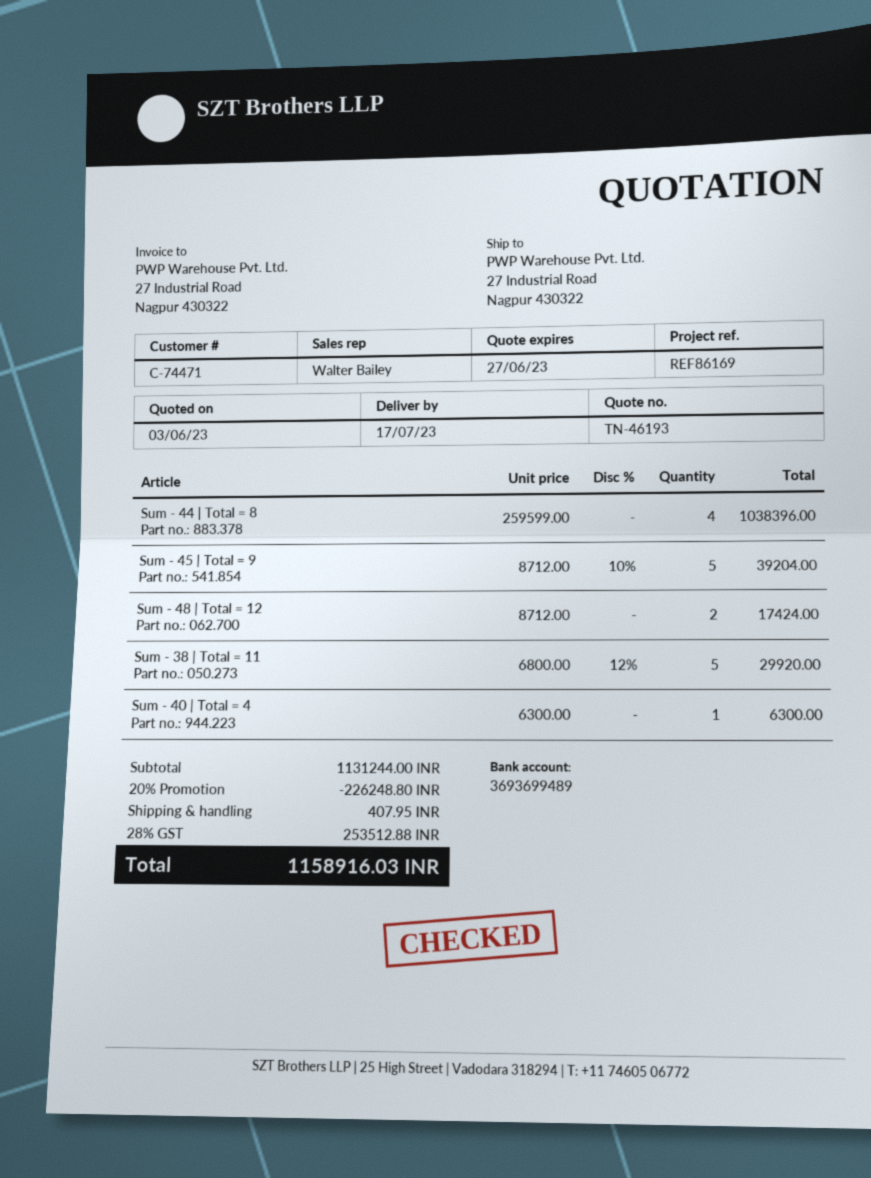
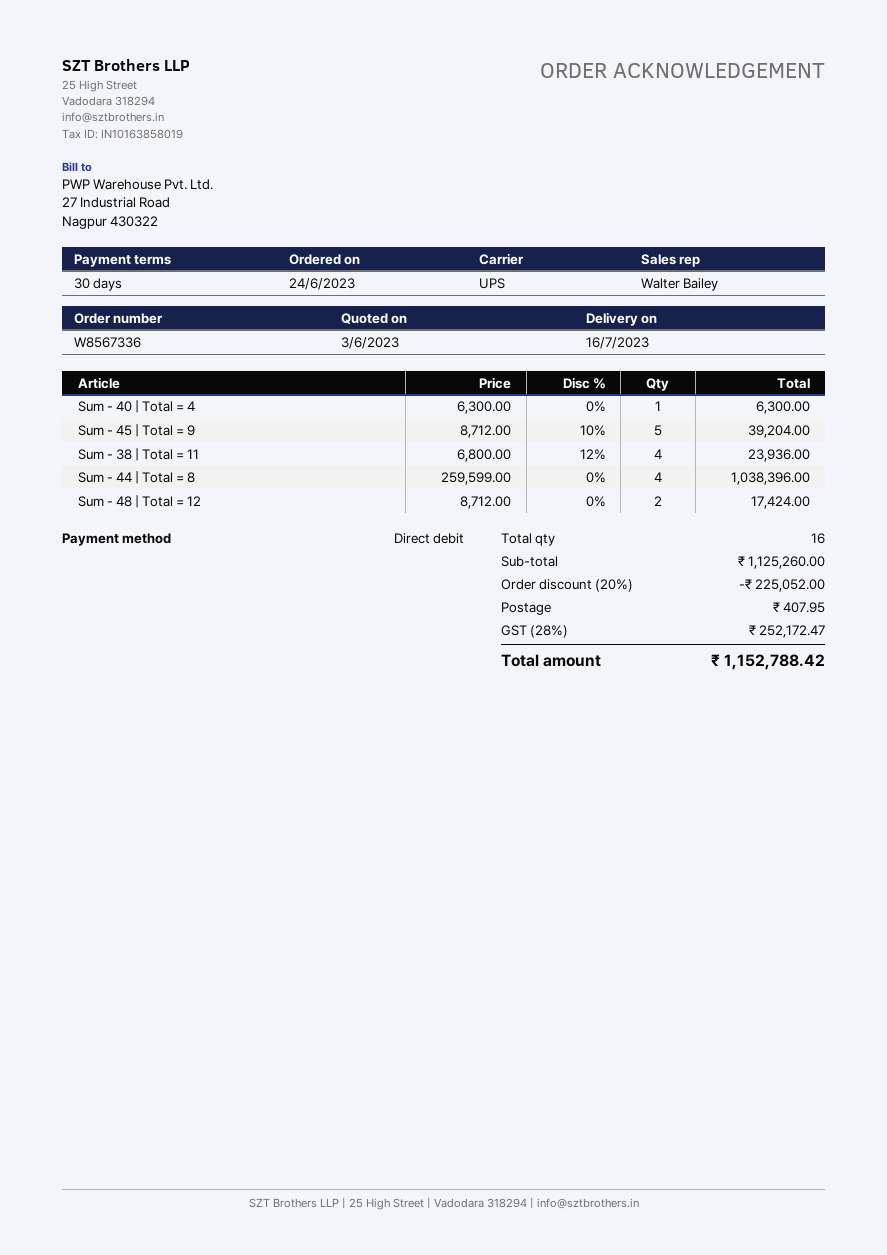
delivery date: 2023-07-17 -> 2023-07-16
Sum - 38 | Total = 11: 5 x 6800.00 - 12% = 29920.00 -> 4 x 6800.00 - 12% = 23936.00
subtotal: 1131244.00 -> 1125260.00
discount: 20% = 226248.80 -> 20% = 225052.00
tax: 28% = 253512.88 -> 28% = 252172.47
total: 1158916.03 -> 1152788.42

